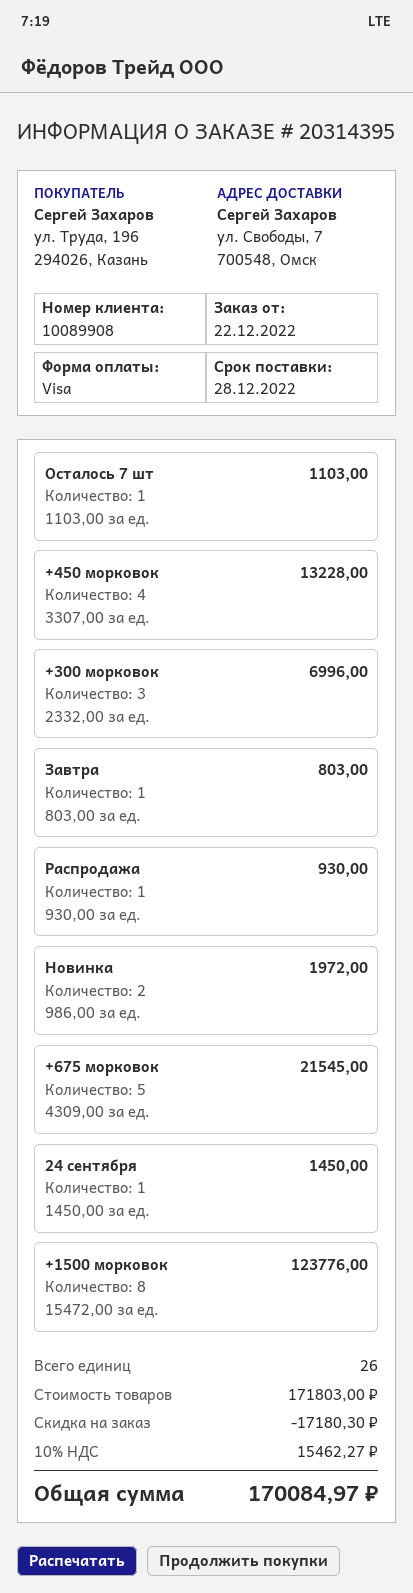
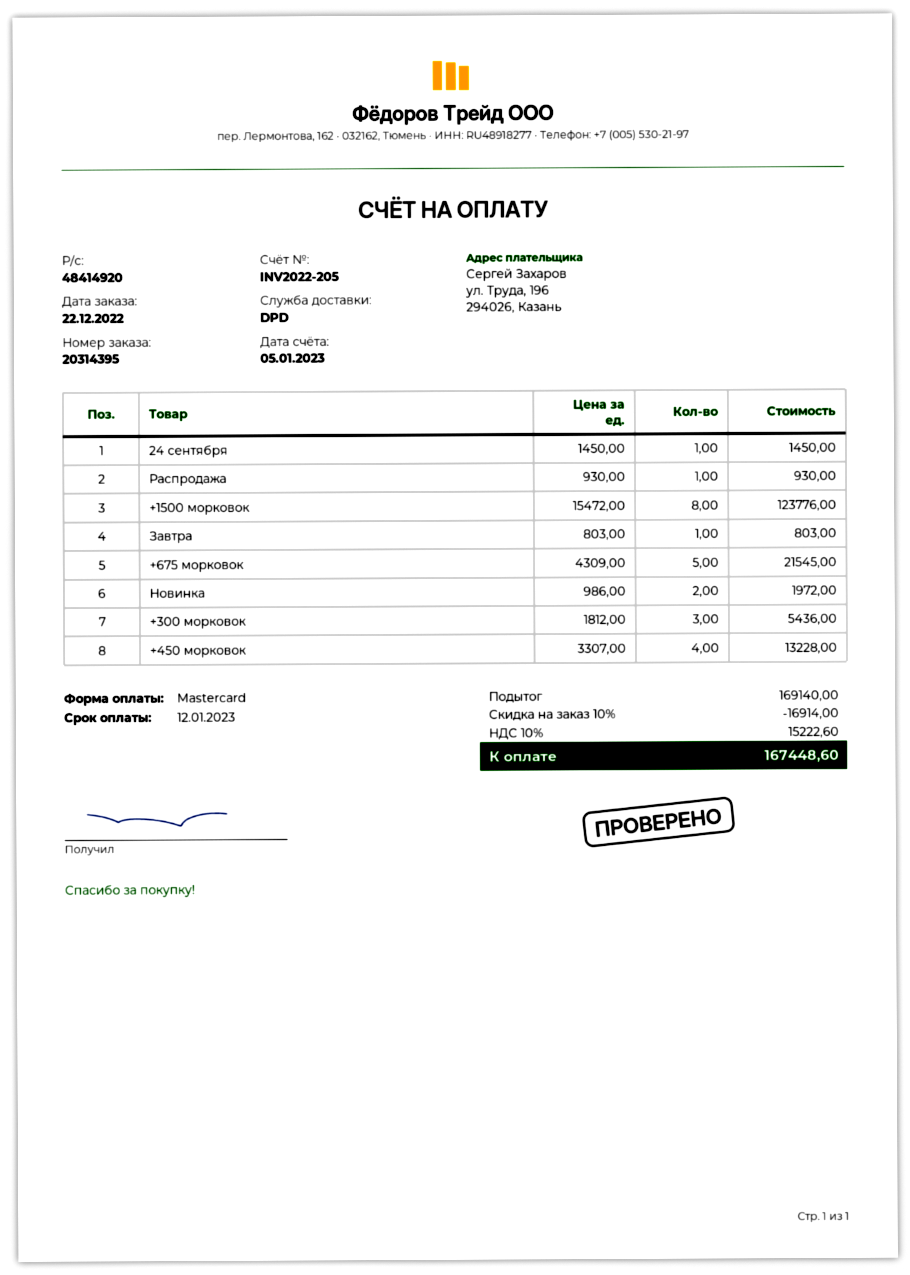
payment method: Visa -> Mastercard
Осталось 7 шт: 1 x 1103.00 = 1103.00 -> none
+300 морковок: 3 x 2332.00 = 6996.00 -> 3 x 1812.00 = 5436.00
subtotal: 171803.00 -> 169140.00
discount: 17180.30 -> 16914.00
tax: 10% = 15462.27 -> 10% = 15222.60
total: 170084.97 -> 167448.60

